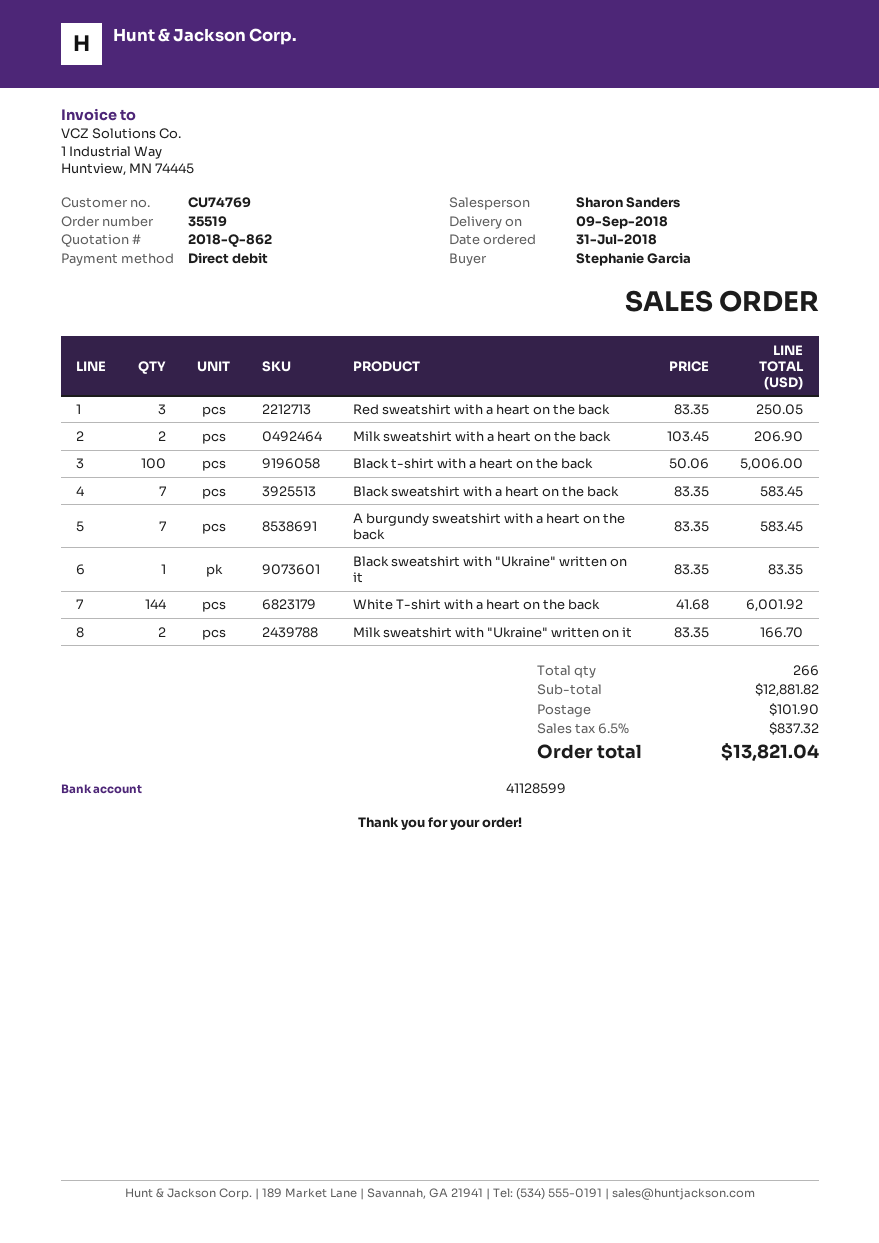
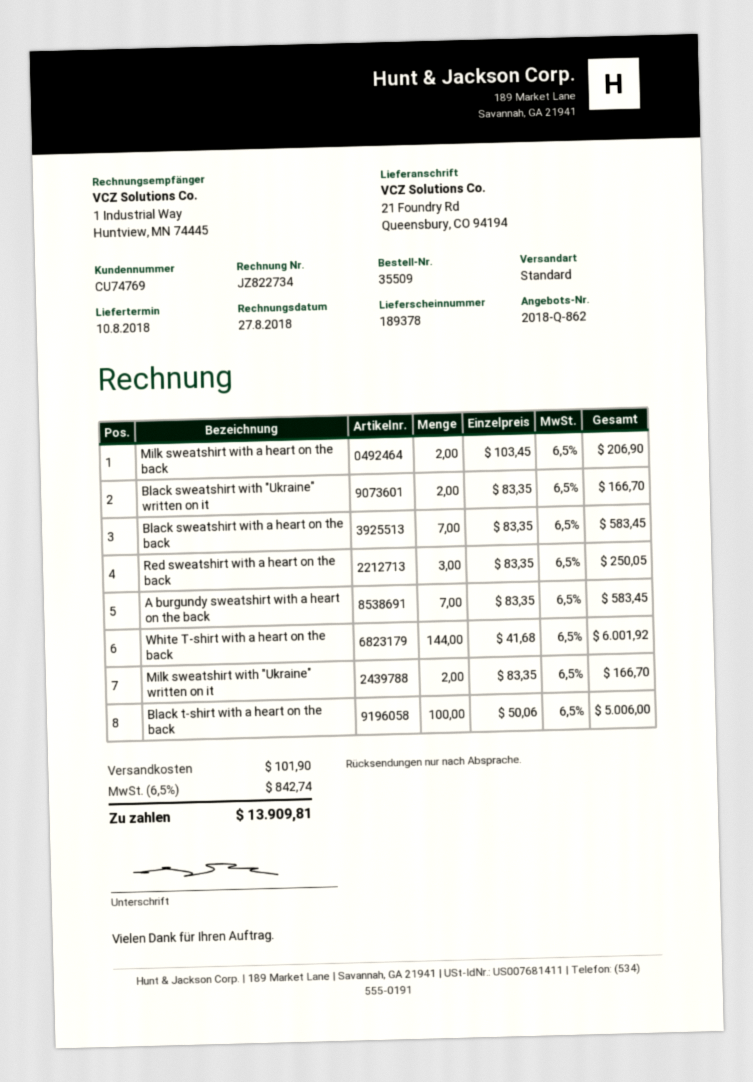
order number: 35519 -> 35509
delivery date: 2018-09-09 -> 2018-08-10
Black sweatshirt with "Ukraine" written on it: 1 x 83.35 = 83.35 -> 2 x 83.35 = 166.70
tax: 6.5% = 837.32 -> 6.5% = 842.74
total: 13821.04 -> 13909.81

